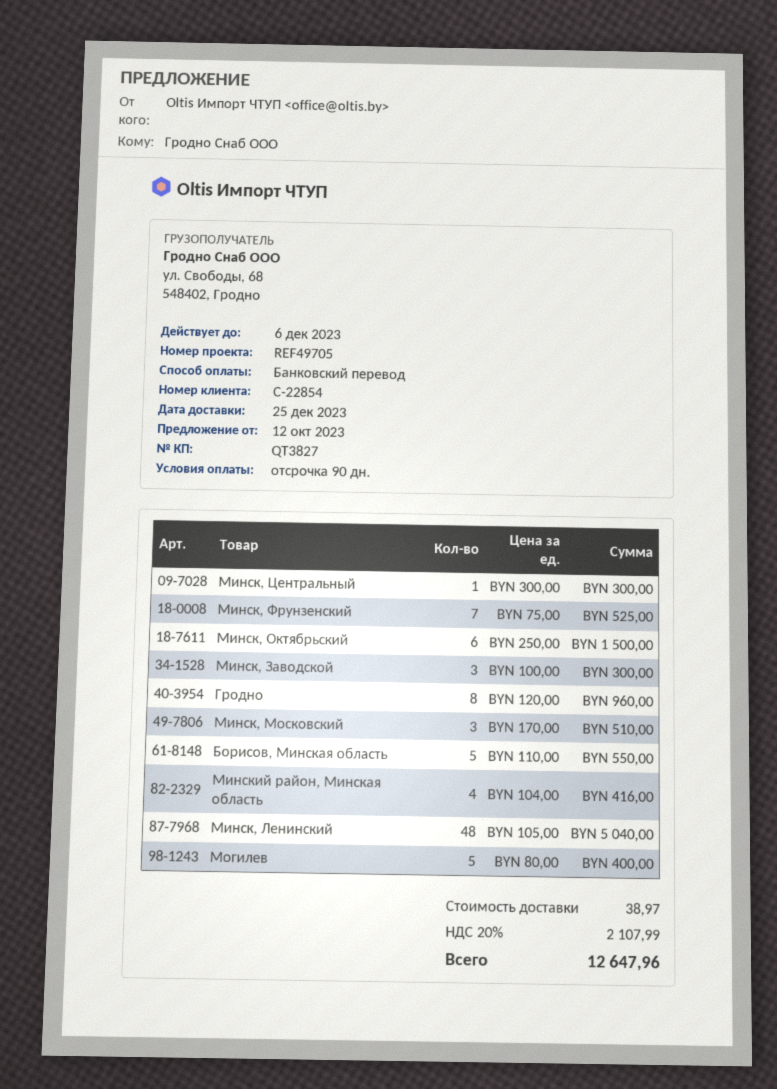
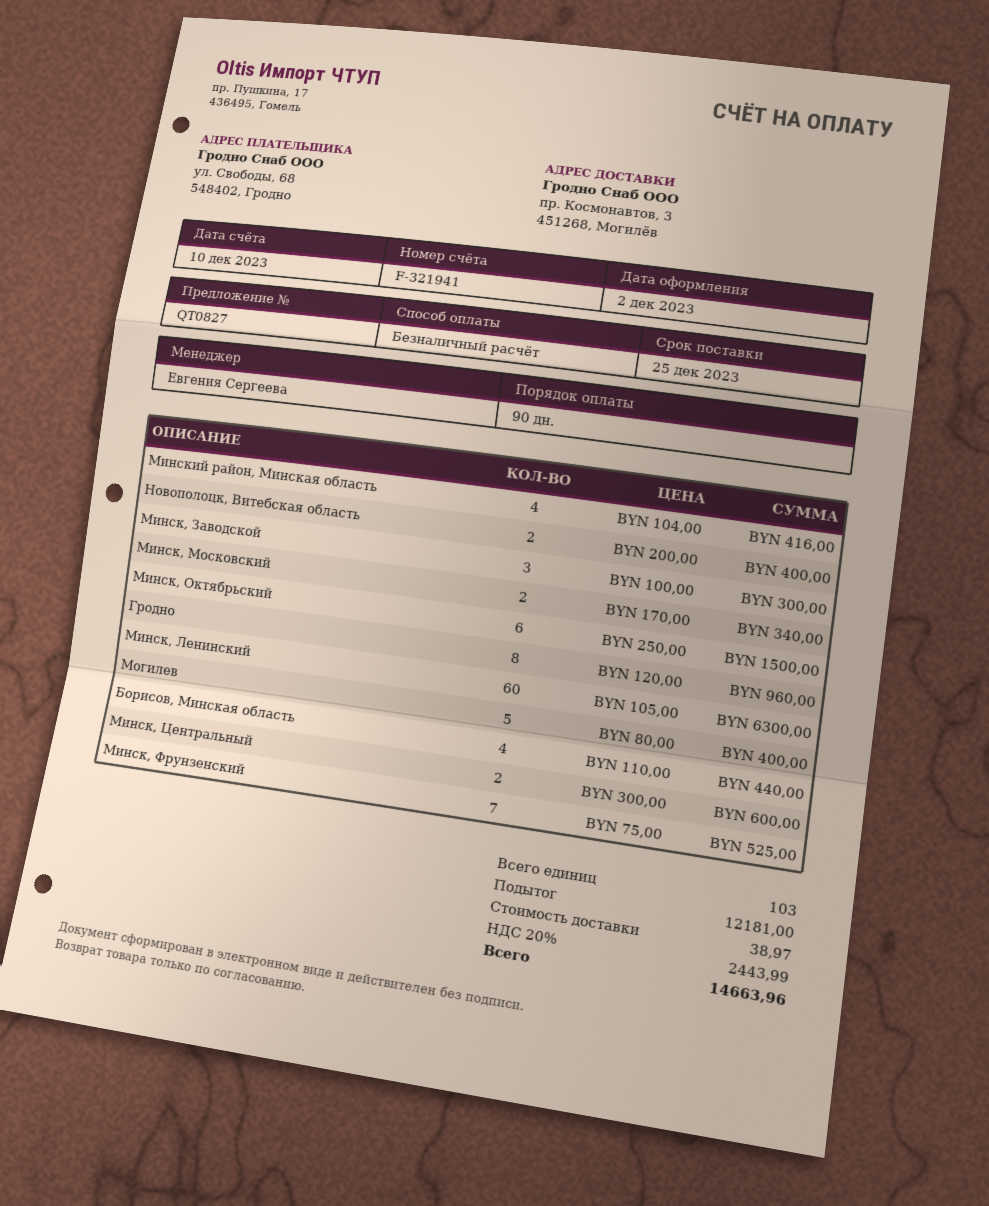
quote number: QT3827 -> QT0827
ship to: ул. Свободы, 68, 548402, Гродно -> пр. Космонавтов, 3, 451268, Могилёв
Минск, Центральный: 1 x 300.00 = 300.00 -> 2 x 300.00 = 600.00
Минск, Московский: 3 x 170.00 = 510.00 -> 2 x 170.00 = 340.00
Борисов, Минская область: 5 x 110.00 = 550.00 -> 4 x 110.00 = 440.00
Минск, Ленинский: 48 x 105.00 = 5040.00 -> 60 x 105.00 = 6300.00
Новополоцк, Витебская область: none -> 2 x 200.00 = 400.00
tax: 20% = 2107.99 -> 20% = 2443.99
total: 12647.96 -> 14663.96

